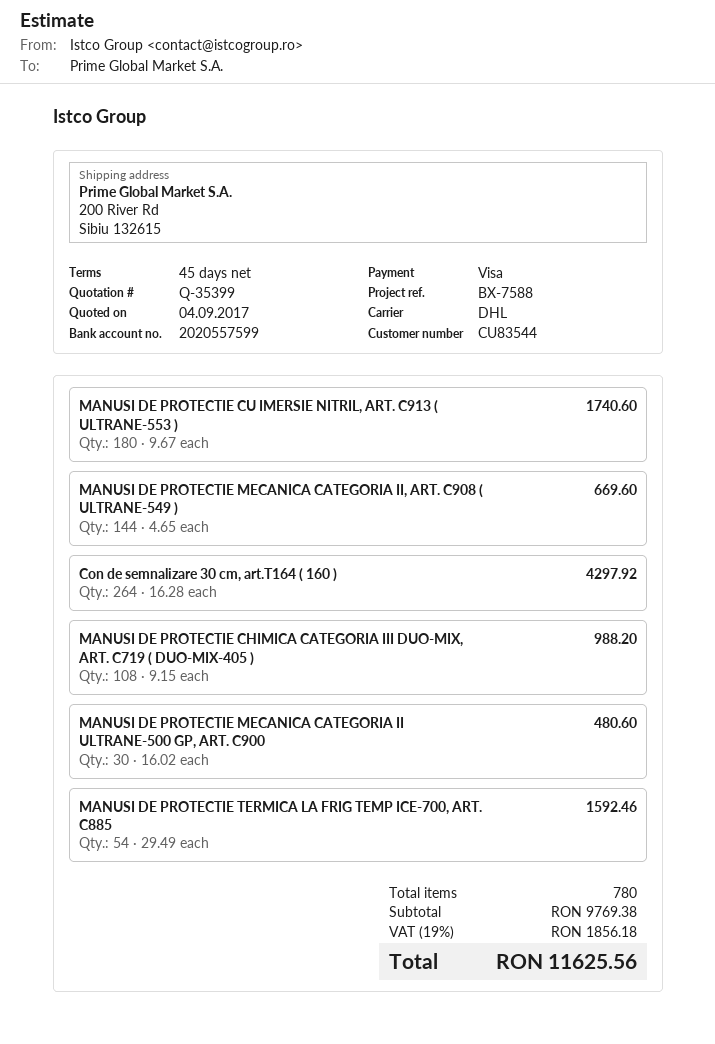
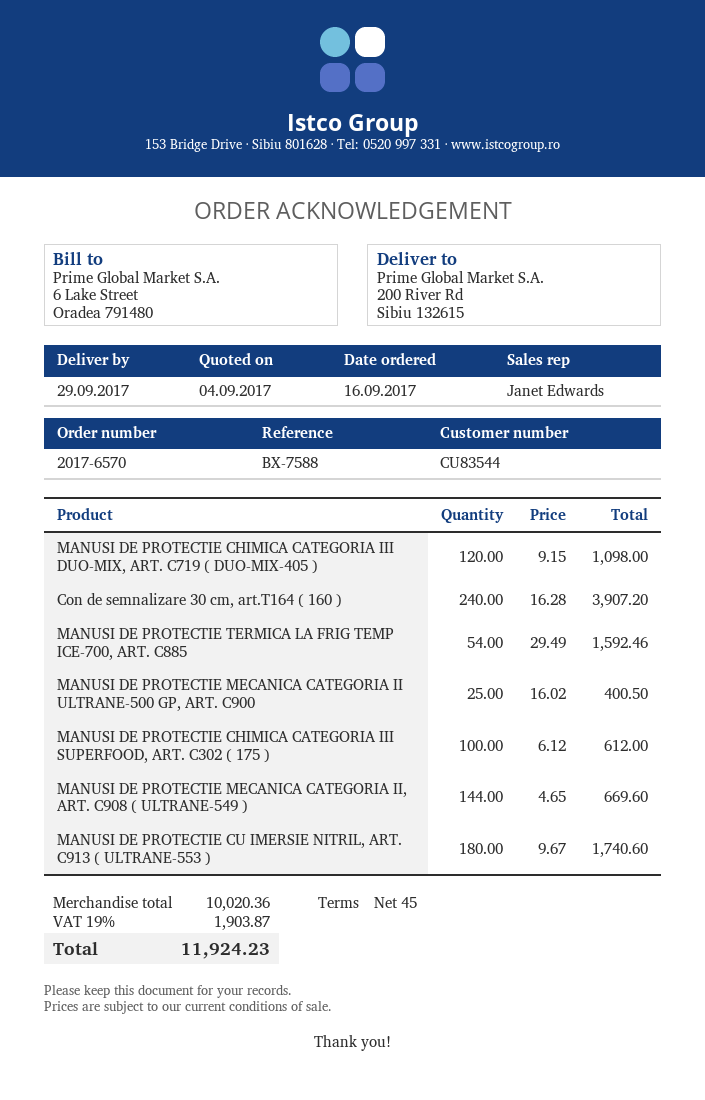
Con de semnalizare 30 cm, art.T164 ( 160 ): 264 x 16.28 = 4297.92 -> 240 x 16.28 = 3907.20
MANUSI DE PROTECTIE CHIMICA CATEGORIA III DUO-MIX, ART. C719 ( DUO-MIX-405 ): 108 x 9.15 = 988.20 -> 120 x 9.15 = 1098.00
MANUSI DE PROTECTIE MECANICA CATEGORIA II ULTRANE-500 GP, ART. C900: 30 x 16.02 = 480.60 -> 25 x 16.02 = 400.50
MANUSI DE PROTECTIE CHIMICA CATEGORIA III SUPERFOOD, ART. C302 ( 175 ): none -> 100 x 6.12 = 612.00
subtotal: 9769.38 -> 10020.36
tax: 19% = 1856.18 -> 19% = 1903.87
total: 11625.56 -> 11924.23

